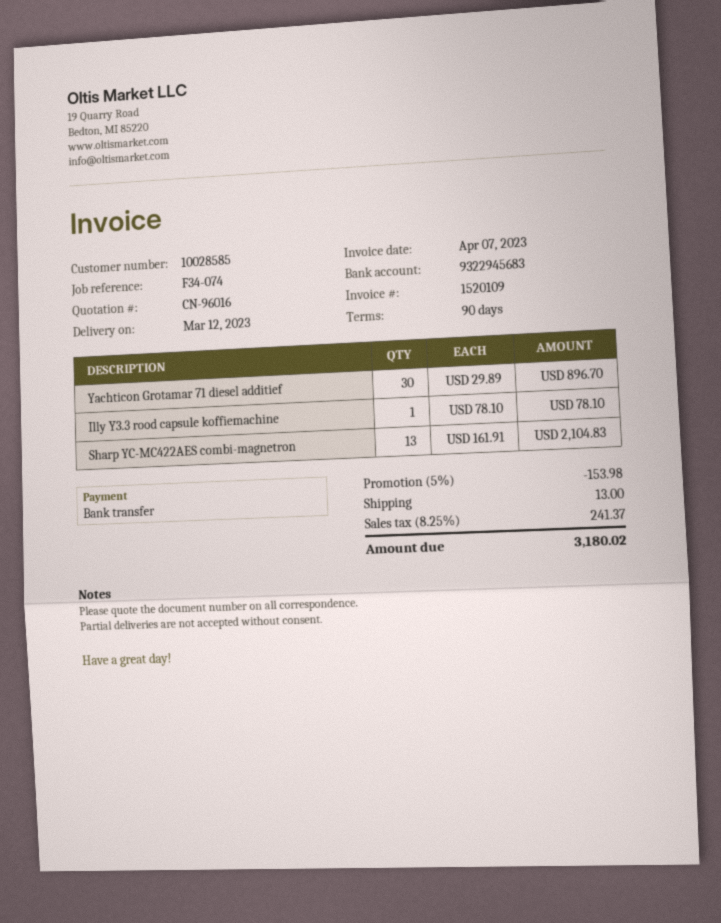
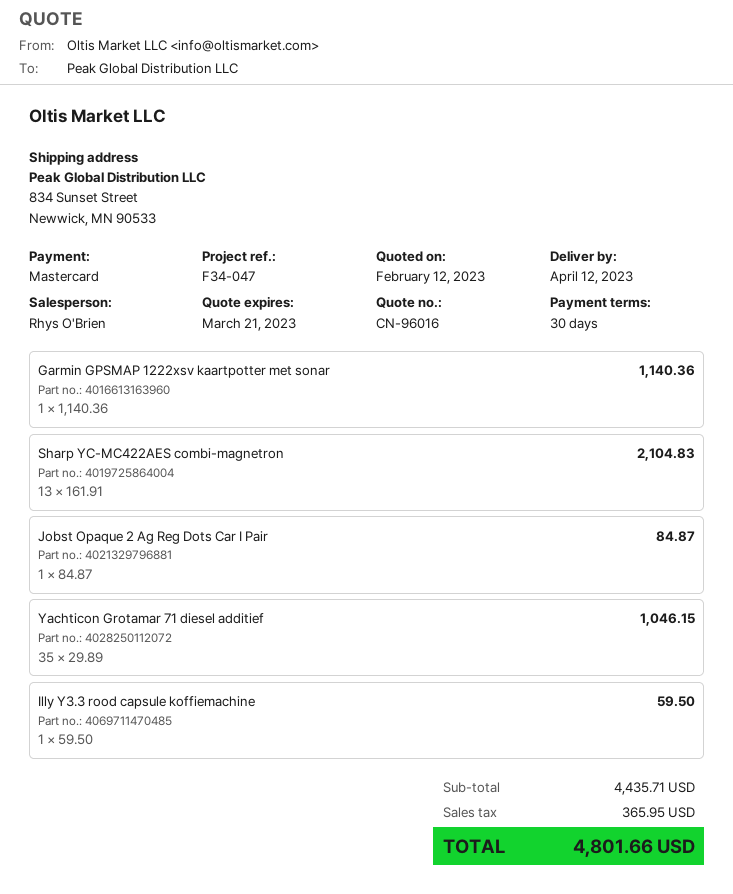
delivery date: 2023-03-12 -> 2023-04-12
payment terms: 90 days -> 30 days
reference: F34-074 -> F34-047
payment method: bank transfer -> Mastercard
Yachticon Grotamar 71 diesel additief: 30 x 29.89 = 896.70 -> 35 x 29.89 = 1046.15
Illy Y3.3 rood capsule koffiemachine: 1 x 78.10 = 78.10 -> 1 x 59.50 = 59.50
Garmin GPSMAP 1222xsv kaartpotter met sonar: none -> 1 x 1140.36 = 1140.36
Jobst Opaque 2 Ag Reg Dots Car I Pair: none -> 1 x 84.87 = 84.87
discount: 5% = 153.98 -> none
shipping: 13.00 -> none
tax: 241.37 -> 365.95
total: 3180.02 -> 4801.66

